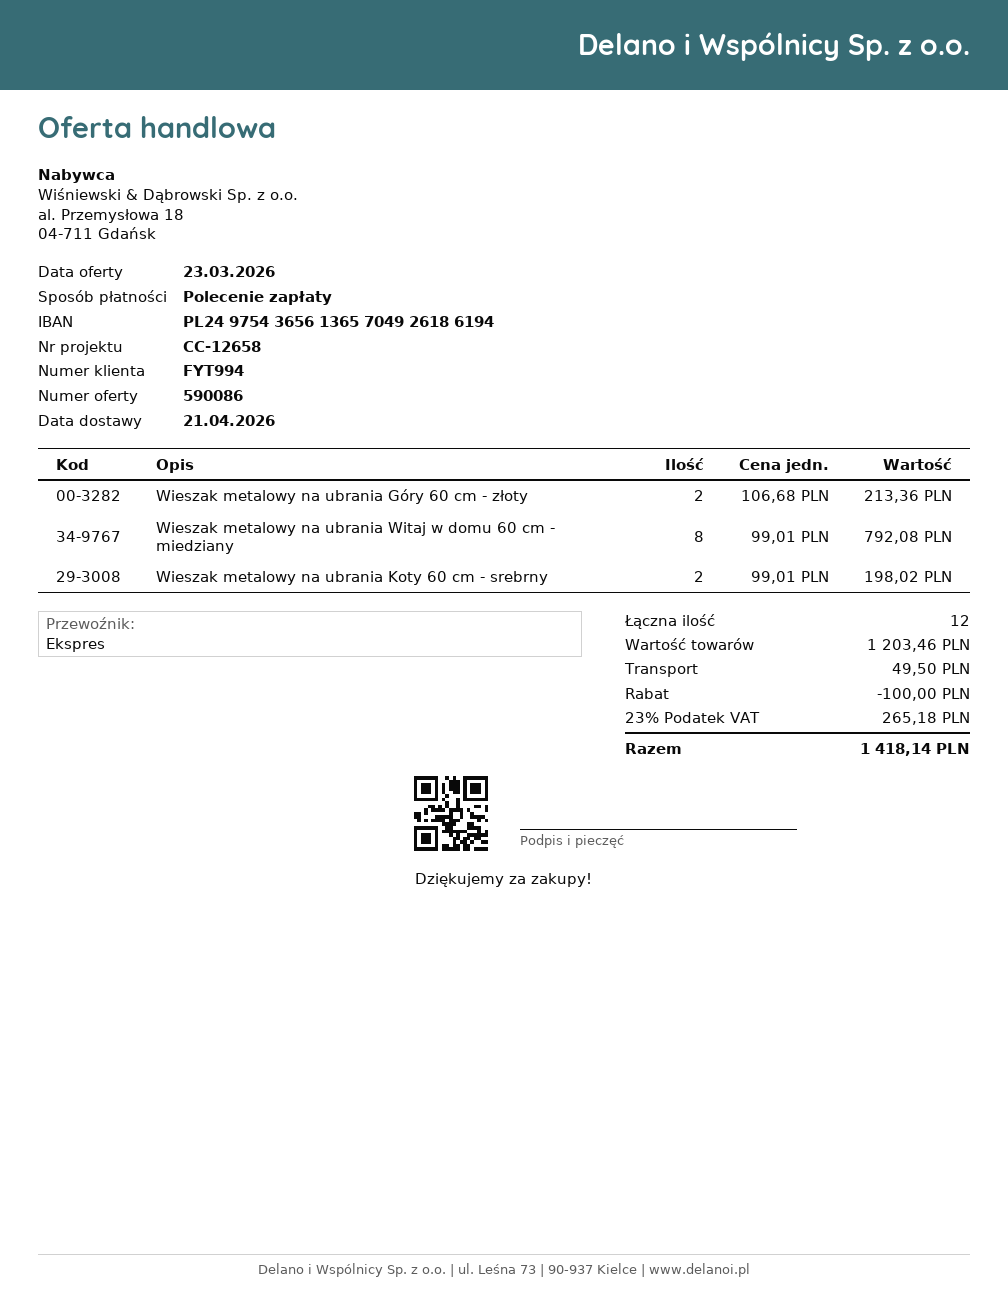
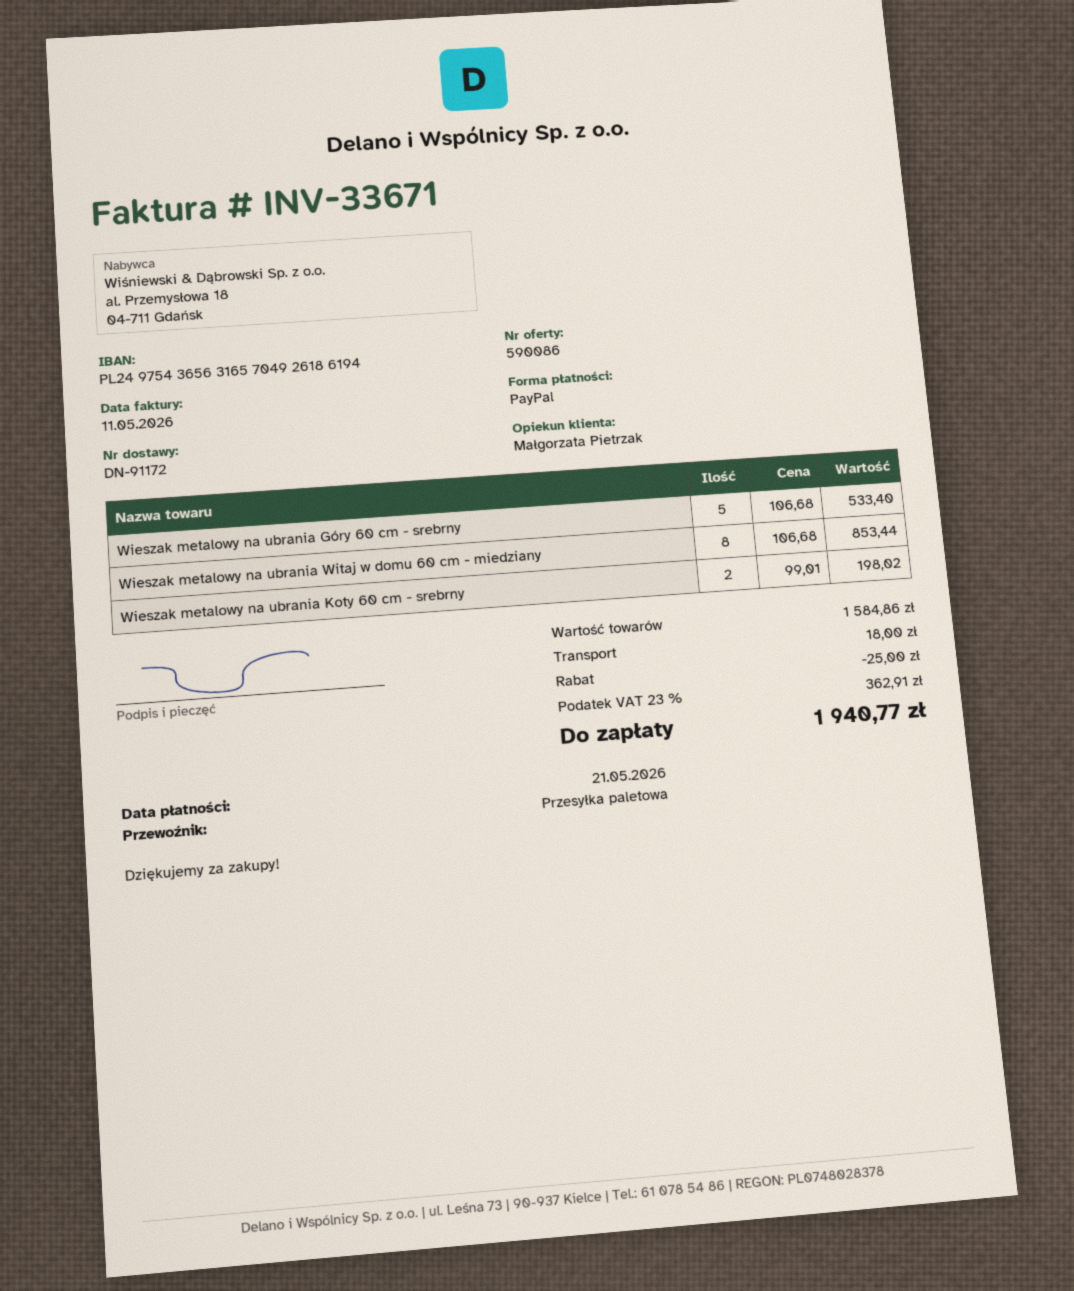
payment method: direct debit -> PayPal
bank account: PL24975436561365704926186194 -> PL24975436563165704926186194
shipping method: express -> pallet freight
Wieszak metalowy na ubrania Góry 60 cm - złoty: 2 x 106.68 = 213.36 -> none
Wieszak metalowy na ubrania Witaj w domu 60 cm - miedziany: 8 x 99.01 = 792.08 -> 8 x 106.68 = 853.44
Wieszak metalowy na ubrania Góry 60 cm - srebrny: none -> 5 x 106.68 = 533.40
subtotal: 1203.46 -> 1584.86
discount: 100.00 -> 25.00
shipping: 49.50 -> 18.00
tax: 23% = 265.18 -> 23% = 362.91
total: 1418.14 -> 1940.77

